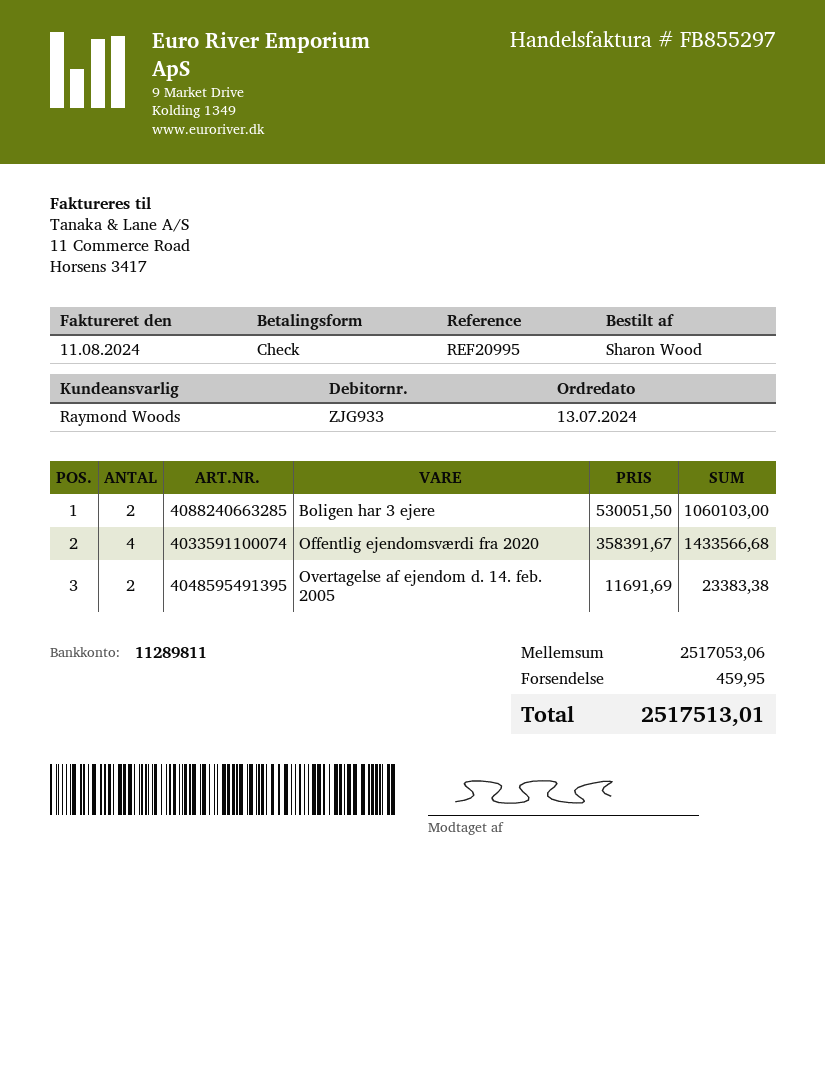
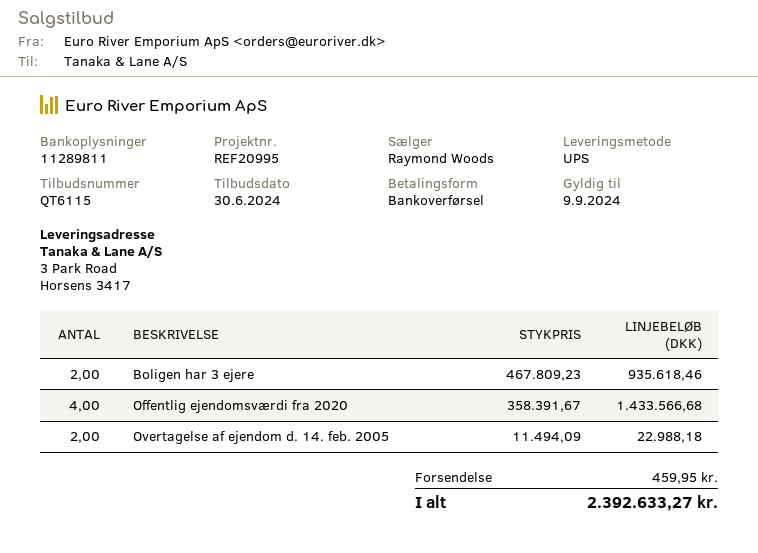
payment method: cheque -> bank transfer
Boligen har 3 ejere: 2 x 530051.50 = 1060103.00 -> 2 x 467809.23 = 935618.46
Overtagelse af ejendom d. 14. feb. 2005: 2 x 11691.69 = 23383.38 -> 2 x 11494.09 = 22988.18
total: 2517513.01 -> 2392633.27

